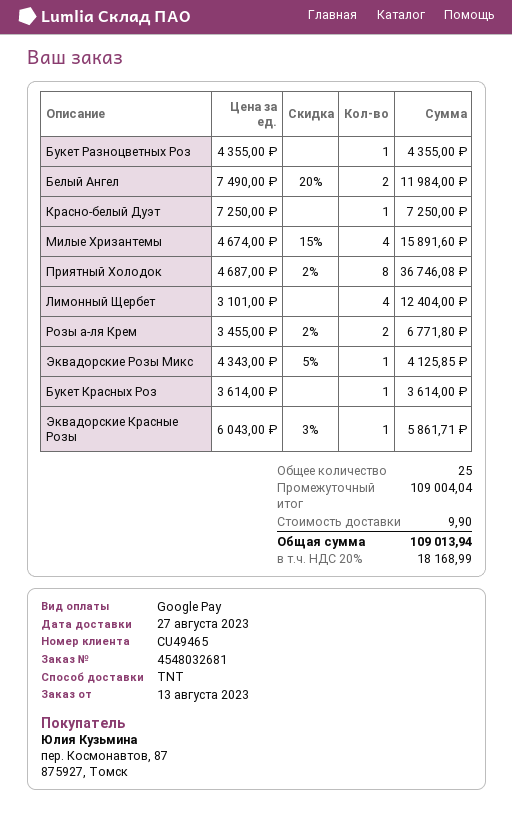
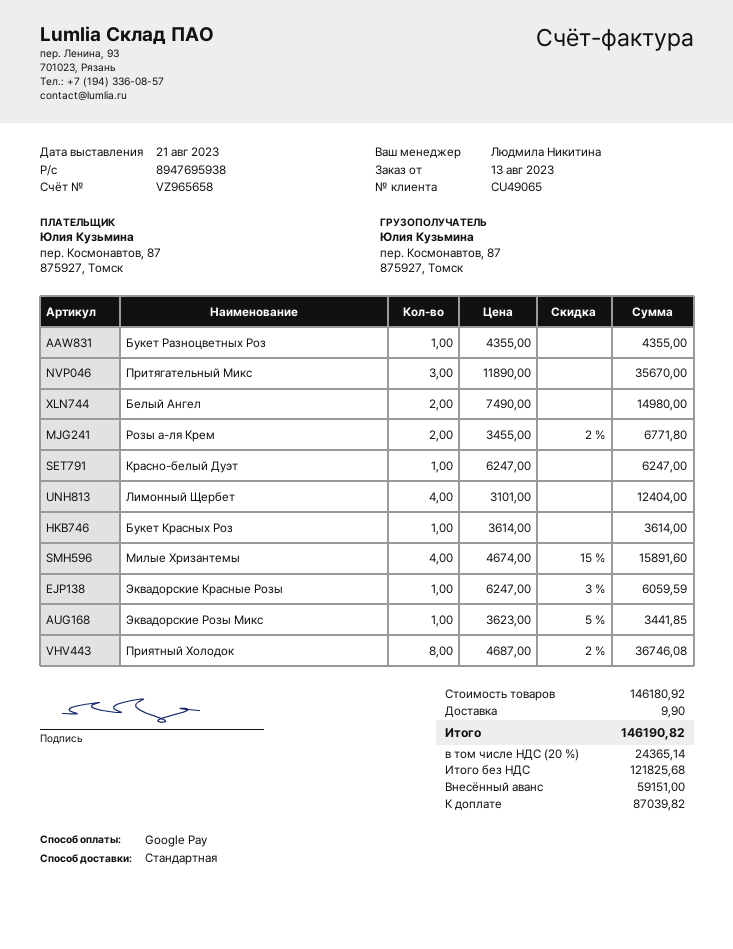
customer number: CU49465 -> CU49065
shipping method: TNT -> standard
Белый Ангел: 2 x 7490.00 - 20% = 11984.00 -> 2 x 7490.00 = 14980.00
Красно-белый Дуэт: 1 x 7250.00 = 7250.00 -> 1 x 6247.00 = 6247.00
Эквадорские Розы Микс: 1 x 4343.00 - 5% = 4125.85 -> 1 x 3623.00 - 5% = 3441.85
Эквадорские Красные Розы: 1 x 6043.00 - 3% = 5861.71 -> 1 x 6247.00 - 3% = 6059.59
Притягательный Микс: none -> 3 x 11890.00 = 35670.00
subtotal: 109004.04 -> 146180.92
tax: 20% = 18168.99 -> 20% = 24365.14
total: 109013.94 -> 146190.82

